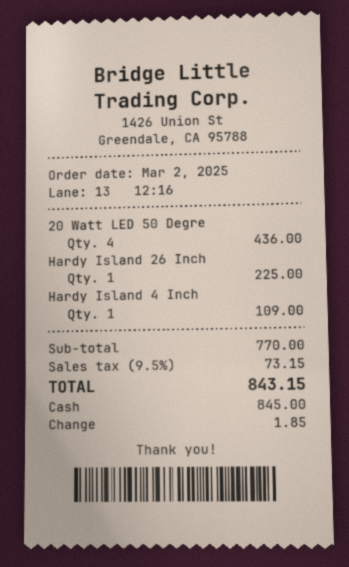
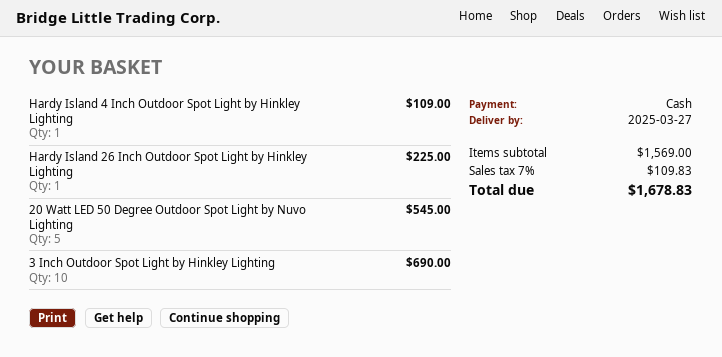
20 Watt LED 50 Degre: 4 for 436.00 -> 5 for 545.00
3 Inch Outdoor Spot Light by Hinkley Lighting: none -> 10 for 690.00
subtotal: 770.00 -> 1569.00
tax: 9.5% = 73.15 -> 7% = 109.83
total: 843.15 -> 1678.83

